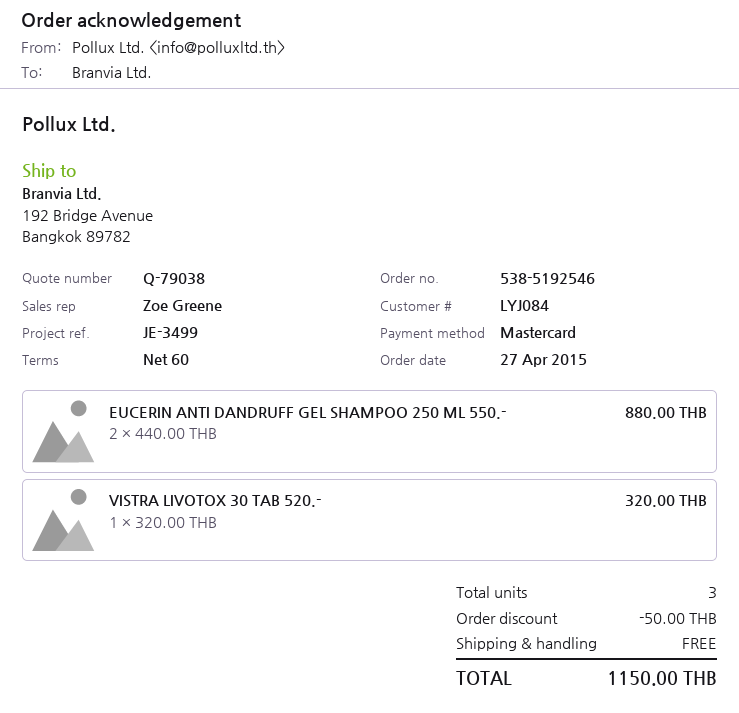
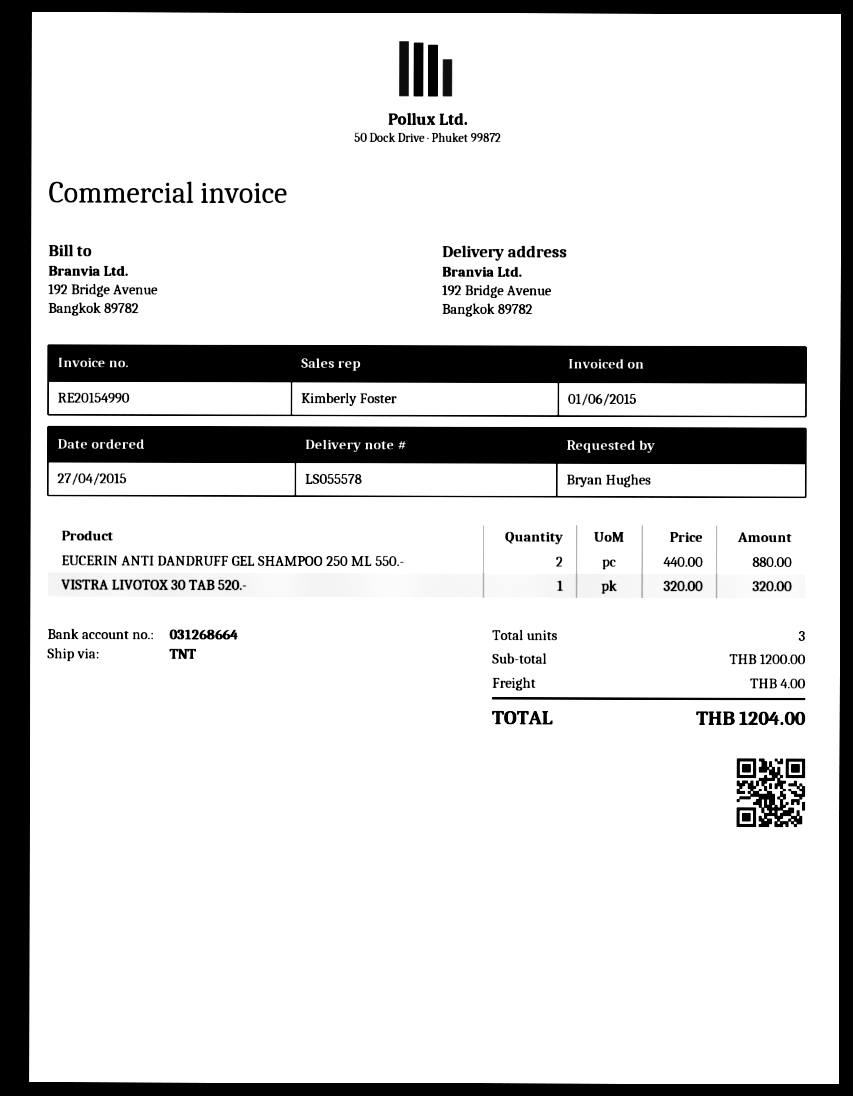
sales rep: Zoe Greene -> Kimberly Foster
discount: 50.00 -> none
shipping: 0.00 -> 4.00
total: 1150.00 -> 1204.00

